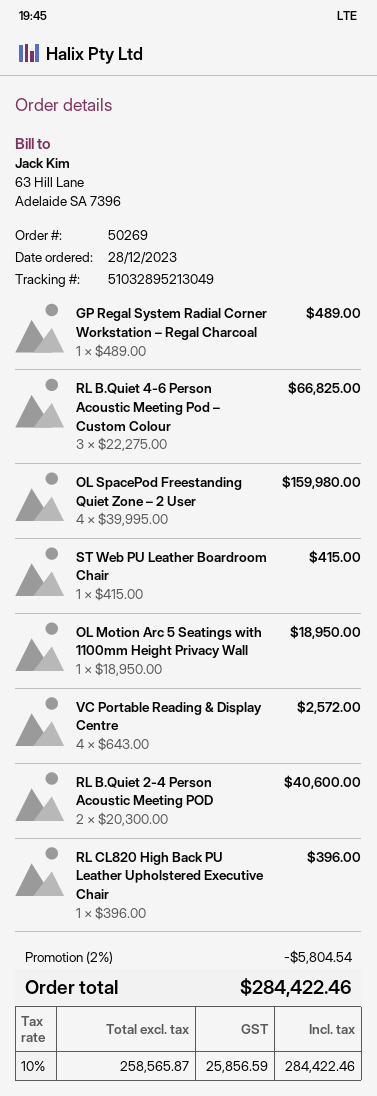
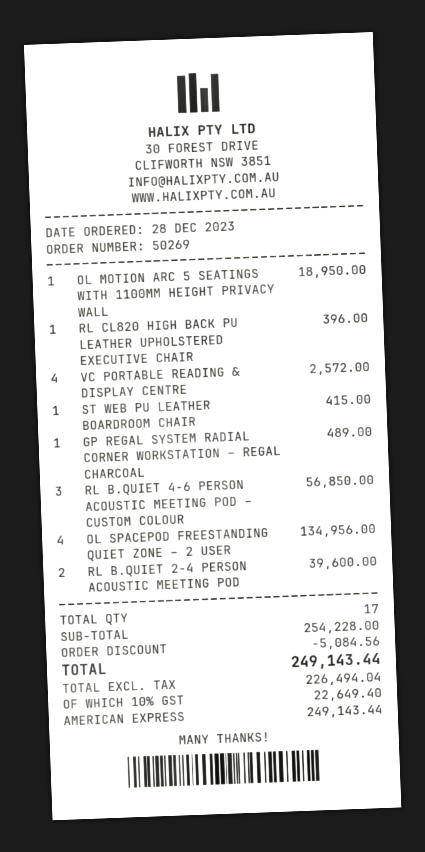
RL B.Quiet 4-6 Person Acoustic Meeting Pod – Custom Colour: 3 for 66825.00 -> 3 for 56850.00
OL SpacePod Freestanding Quiet Zone – 2 User: 4 for 159980.00 -> 4 for 134956.00
RL B.Quiet 2-4 Person Acoustic Meeting POD: 2 for 40600.00 -> 2 for 39600.00
discount: 5804.54 -> 5084.56
net: 258565.87 -> 226494.04
tax: 10% = 25856.59 -> 10% = 22649.40
total: 284422.46 -> 249143.44

